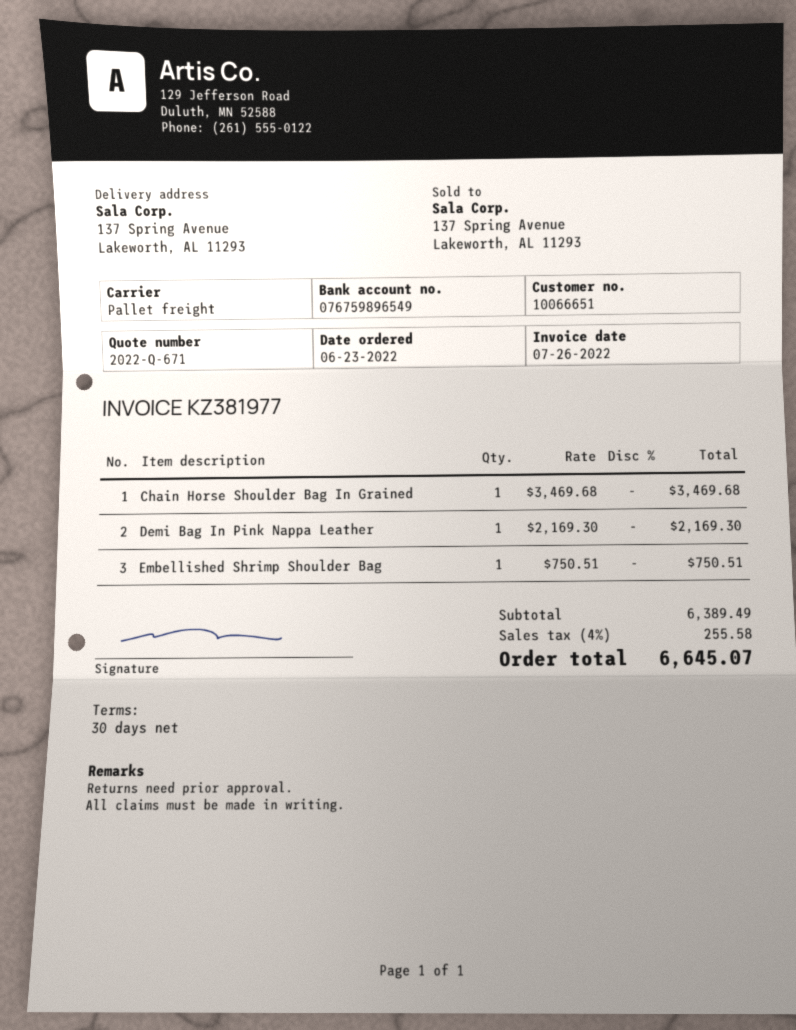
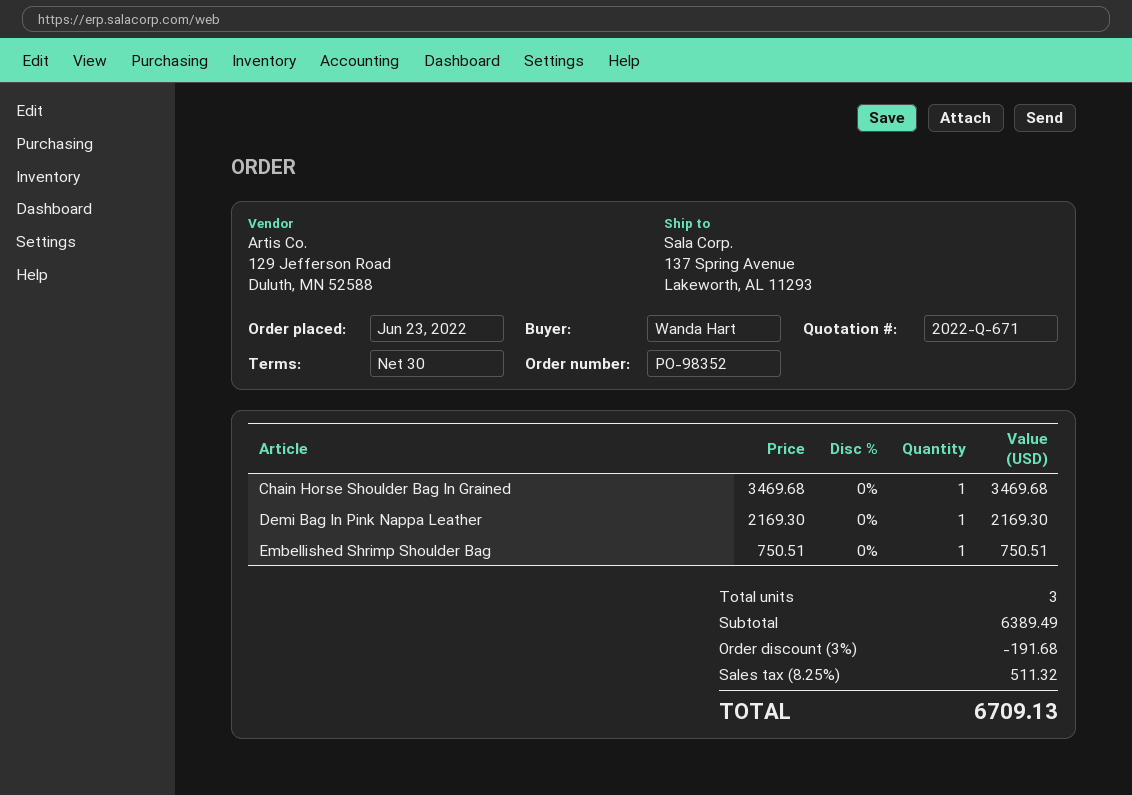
discount: none -> 3% = 191.68
tax: 4% = 255.58 -> 8.25% = 511.32
total: 6645.07 -> 6709.13

